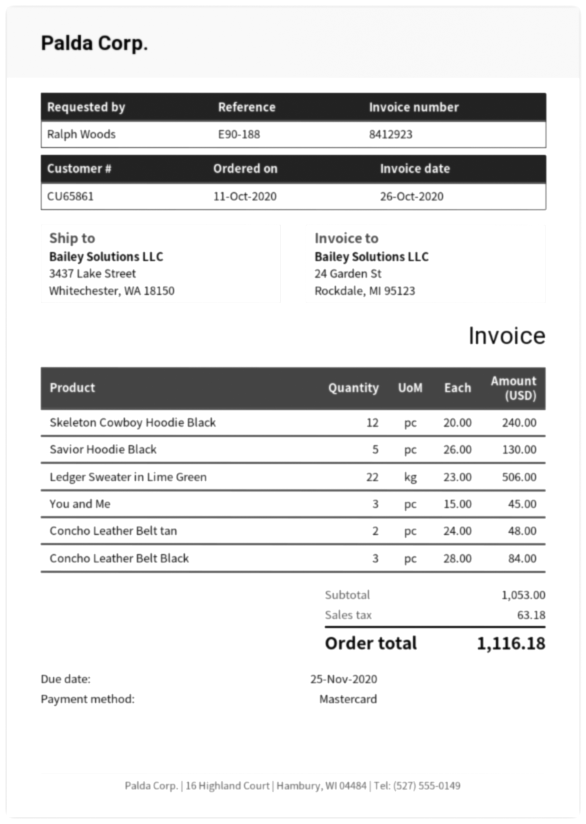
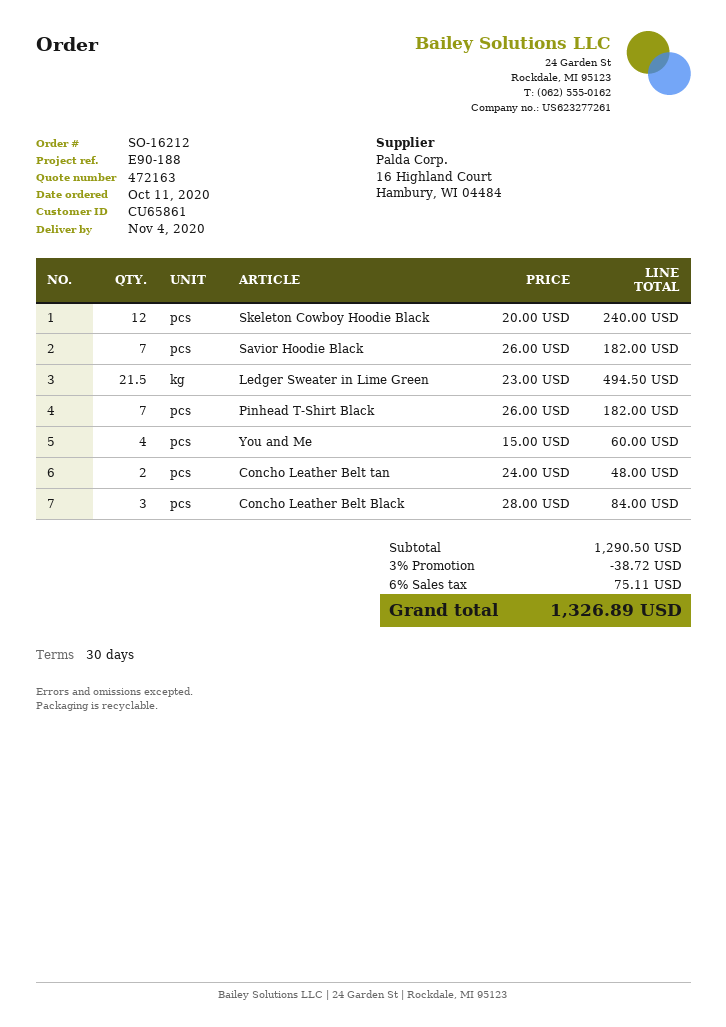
Savior Hoodie Black: 5 x 26.00 = 130.00 -> 7 x 26.00 = 182.00
Ledger Sweater in Lime Green: 22 x 23.00 = 506.00 -> 21.5 x 23.00 = 494.50
You and Me: 3 x 15.00 = 45.00 -> 4 x 15.00 = 60.00
Pinhead T-Shirt Black: none -> 7 x 26.00 = 182.00
subtotal: 1053.00 -> 1290.50
discount: none -> 3% = 38.72
tax: 63.18 -> 75.11
total: 1116.18 -> 1326.89

